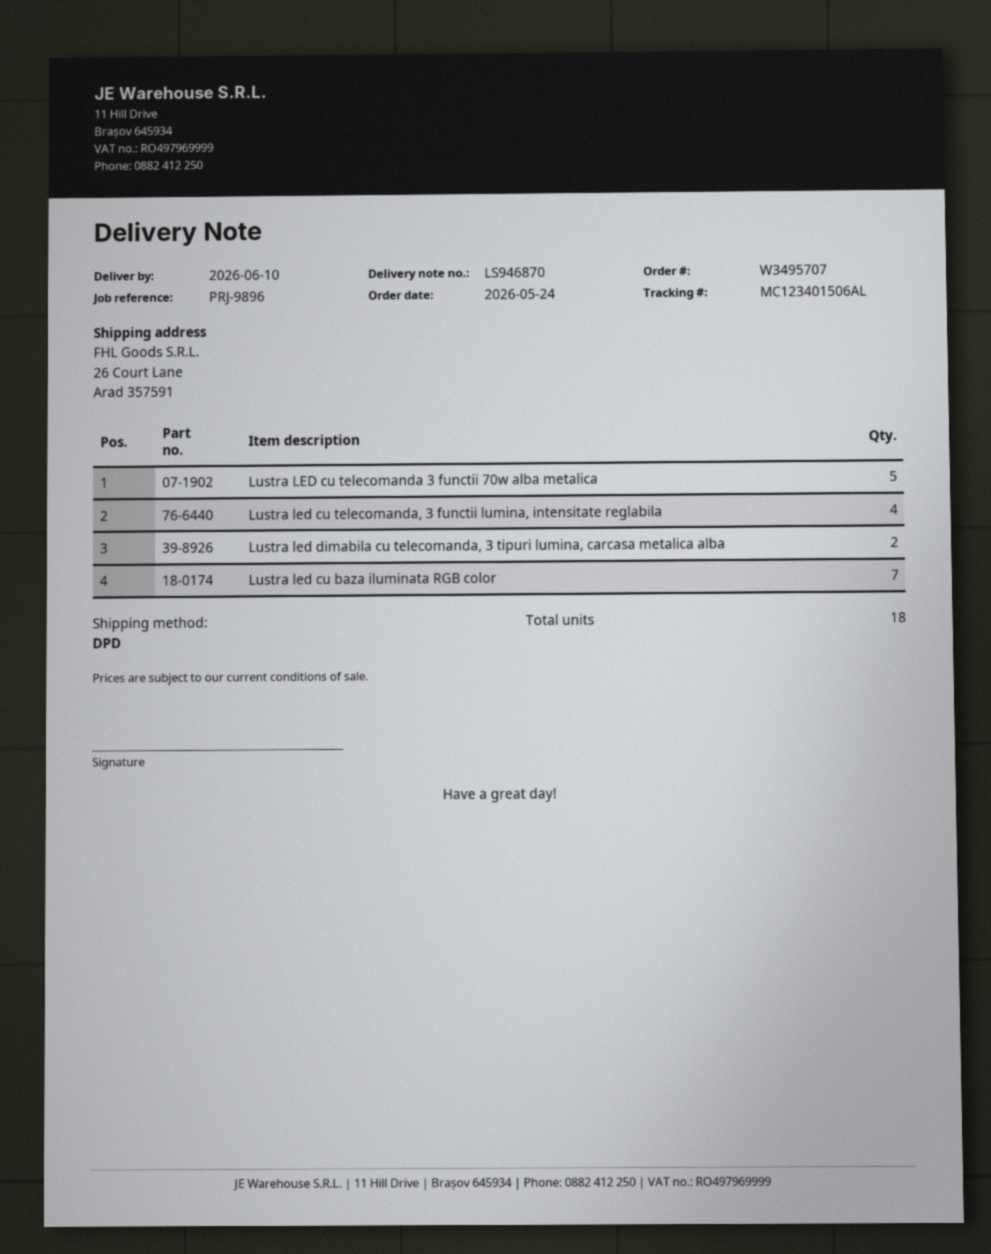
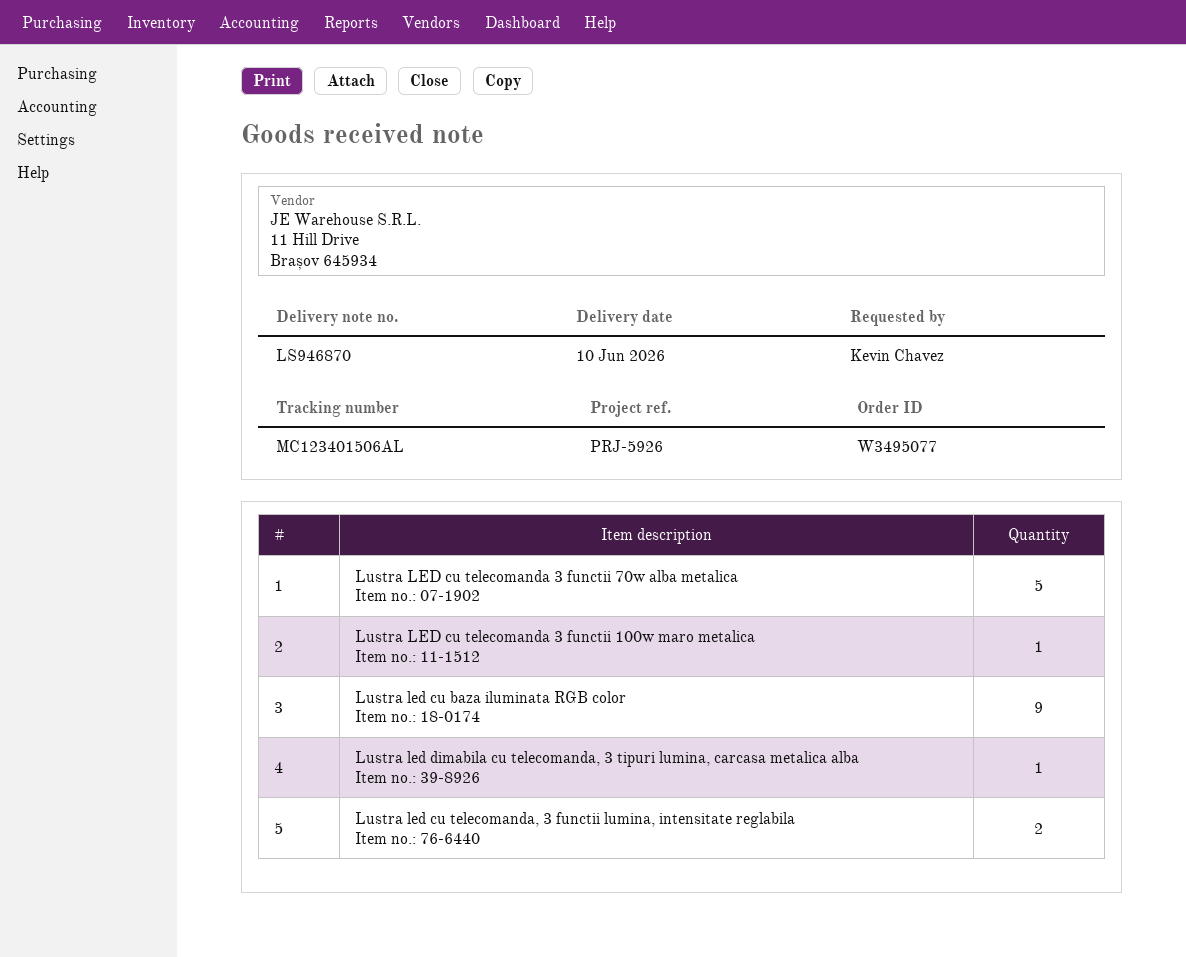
order number: W3495707 -> W3495077
reference: PRJ-9896 -> PRJ-5926
Lustra led cu telecomanda, 3 functii lumina, intensitate reglabila: 4 -> 2
Lustra led dimabila cu telecomanda, 3 tipuri lumina, carcasa metalica alba: 2 -> 1
Lustra led cu baza iluminata RGB color: 7 -> 9
Lustra LED cu telecomanda 3 functii 100w maro metalica: none -> 1

